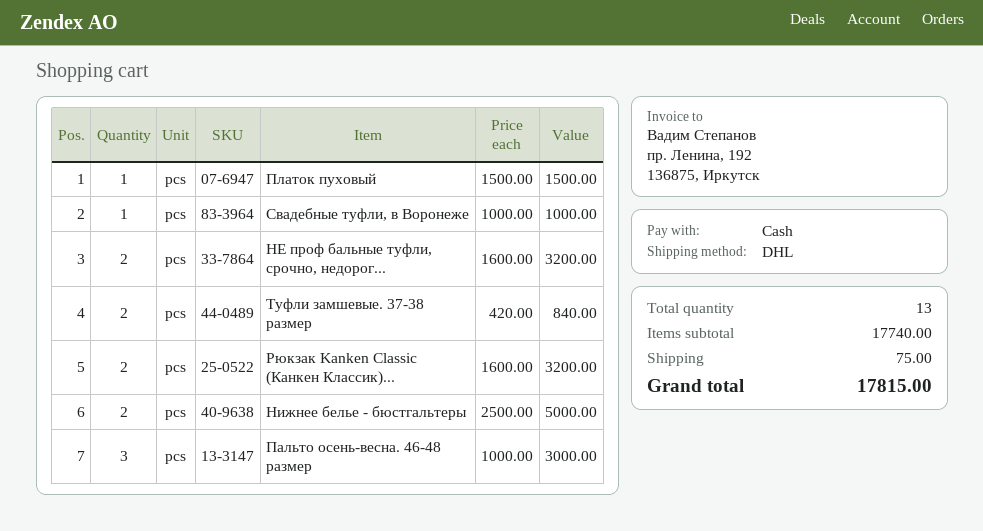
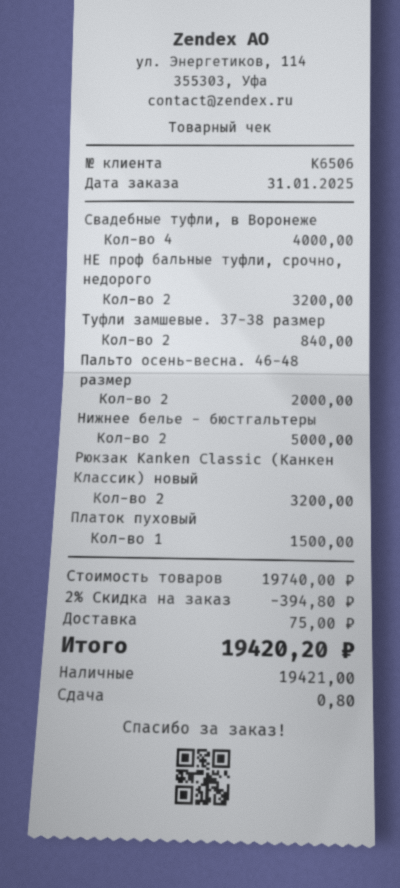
Свадебные туфли, в Воронеже: 1 for 1000.00 -> 4 for 4000.00
Пальто осень-весна. 46-48 размер: 3 for 3000.00 -> 2 for 2000.00
subtotal: 17740.00 -> 19740.00
discount: none -> 2% = 394.80
total: 17815.00 -> 19420.20

